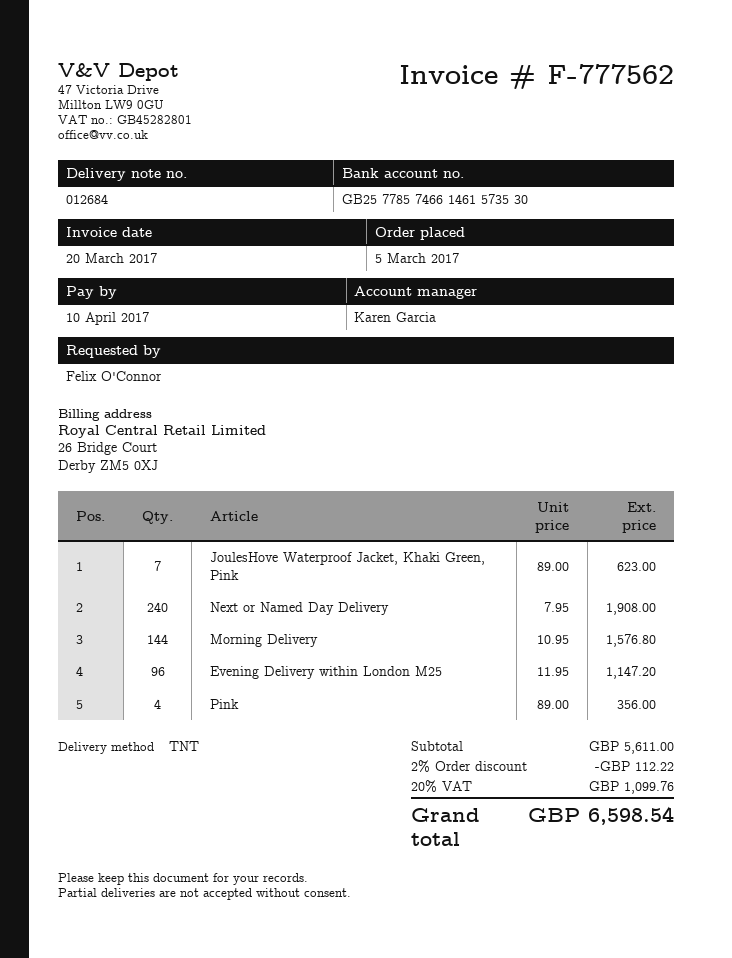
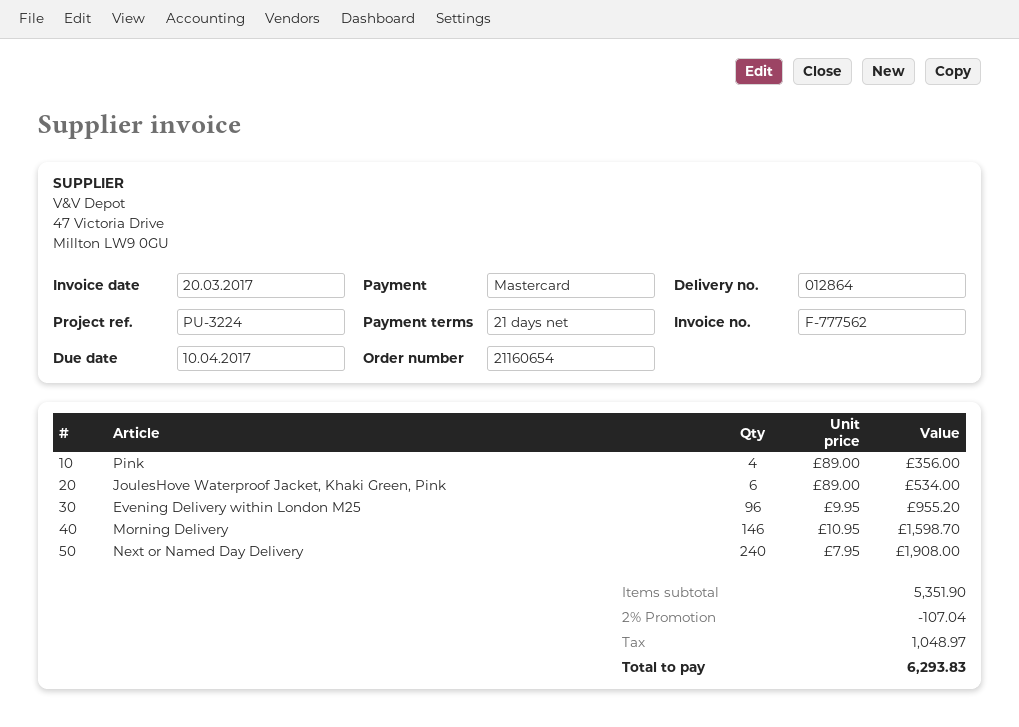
delivery note number: 012684 -> 012864
JoulesHove Waterproof Jacket, Khaki Green, Pink: 7 x 89.00 = 623.00 -> 6 x 89.00 = 534.00
Morning Delivery: 144 x 10.95 = 1576.80 -> 146 x 10.95 = 1598.70
Evening Delivery within London M25: 96 x 11.95 = 1147.20 -> 96 x 9.95 = 955.20
subtotal: 5611.00 -> 5351.90
discount: 2% = 112.22 -> 2% = 107.04
tax: 1099.76 -> 1048.97
total: 6598.54 -> 6293.83

